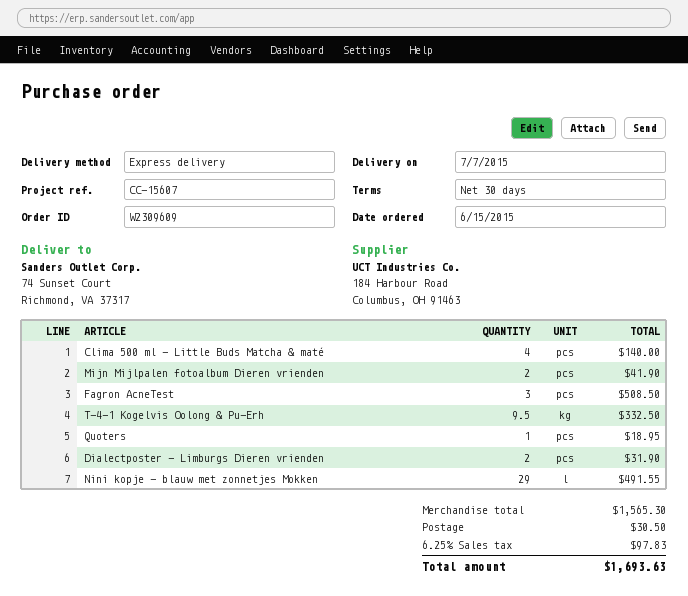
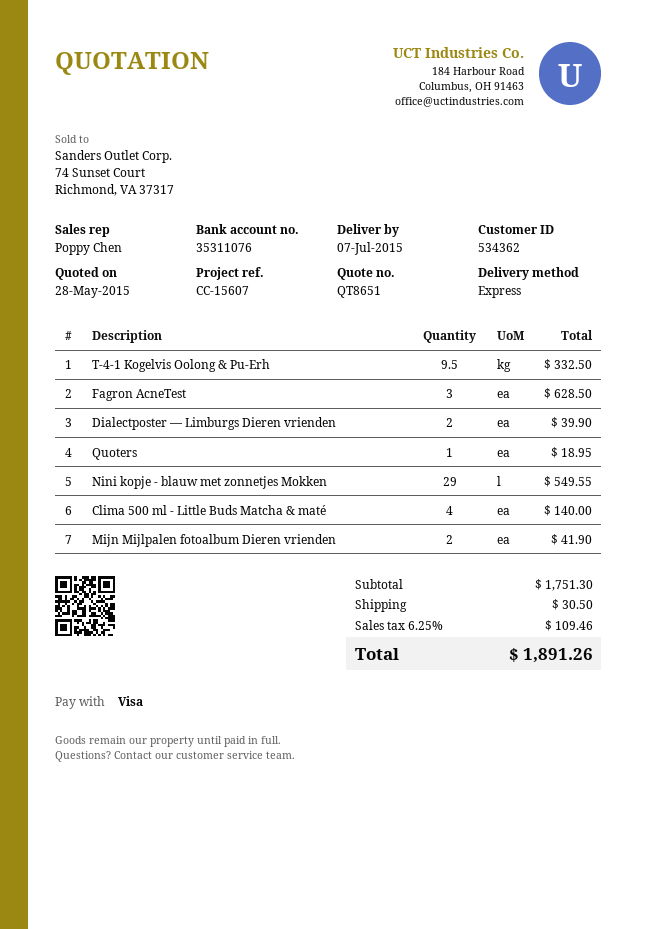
Fagron AcneTest: 3 for 508.50 -> 3 for 628.50
Dialectposter — Limburgs Dieren vrienden: 2 for 31.90 -> 2 for 39.90
Nini kopje - blauw met zonnetjes Mokken: 29 for 491.55 -> 29 for 549.55
subtotal: 1565.30 -> 1751.30
tax: 6.25% = 97.83 -> 6.25% = 109.46
total: 1693.63 -> 1891.26

